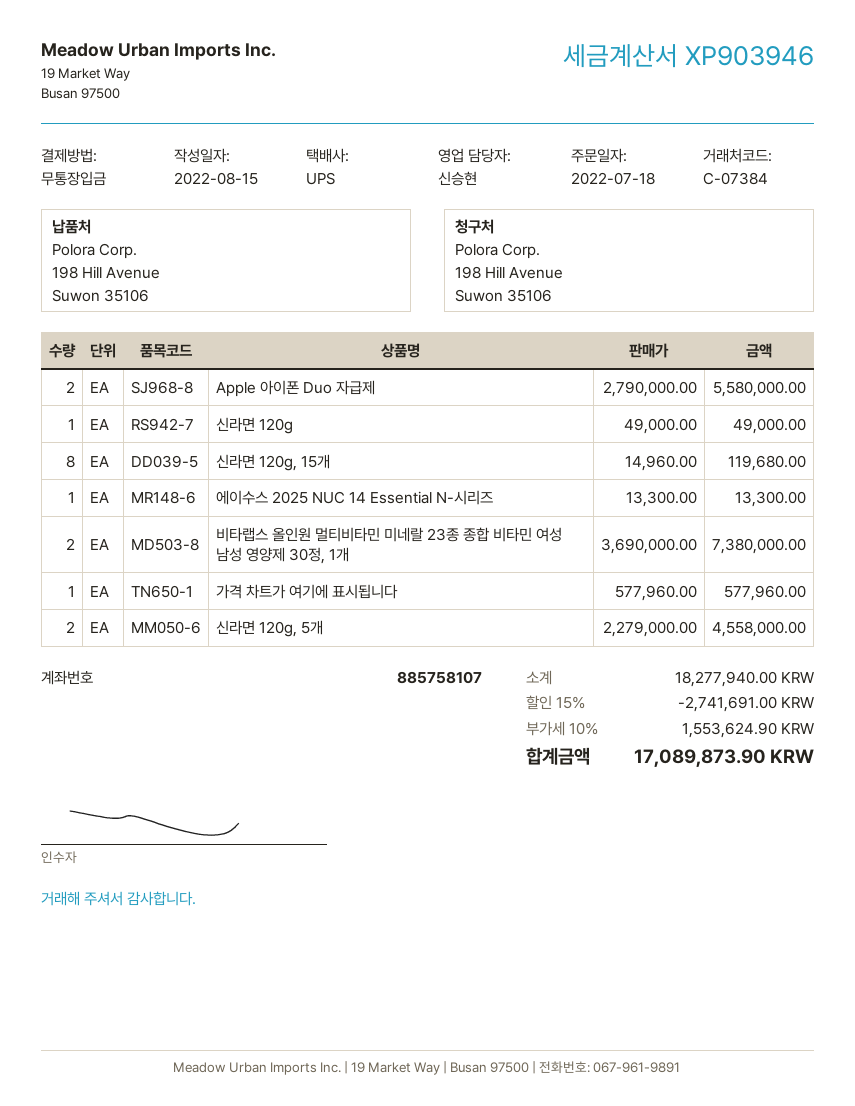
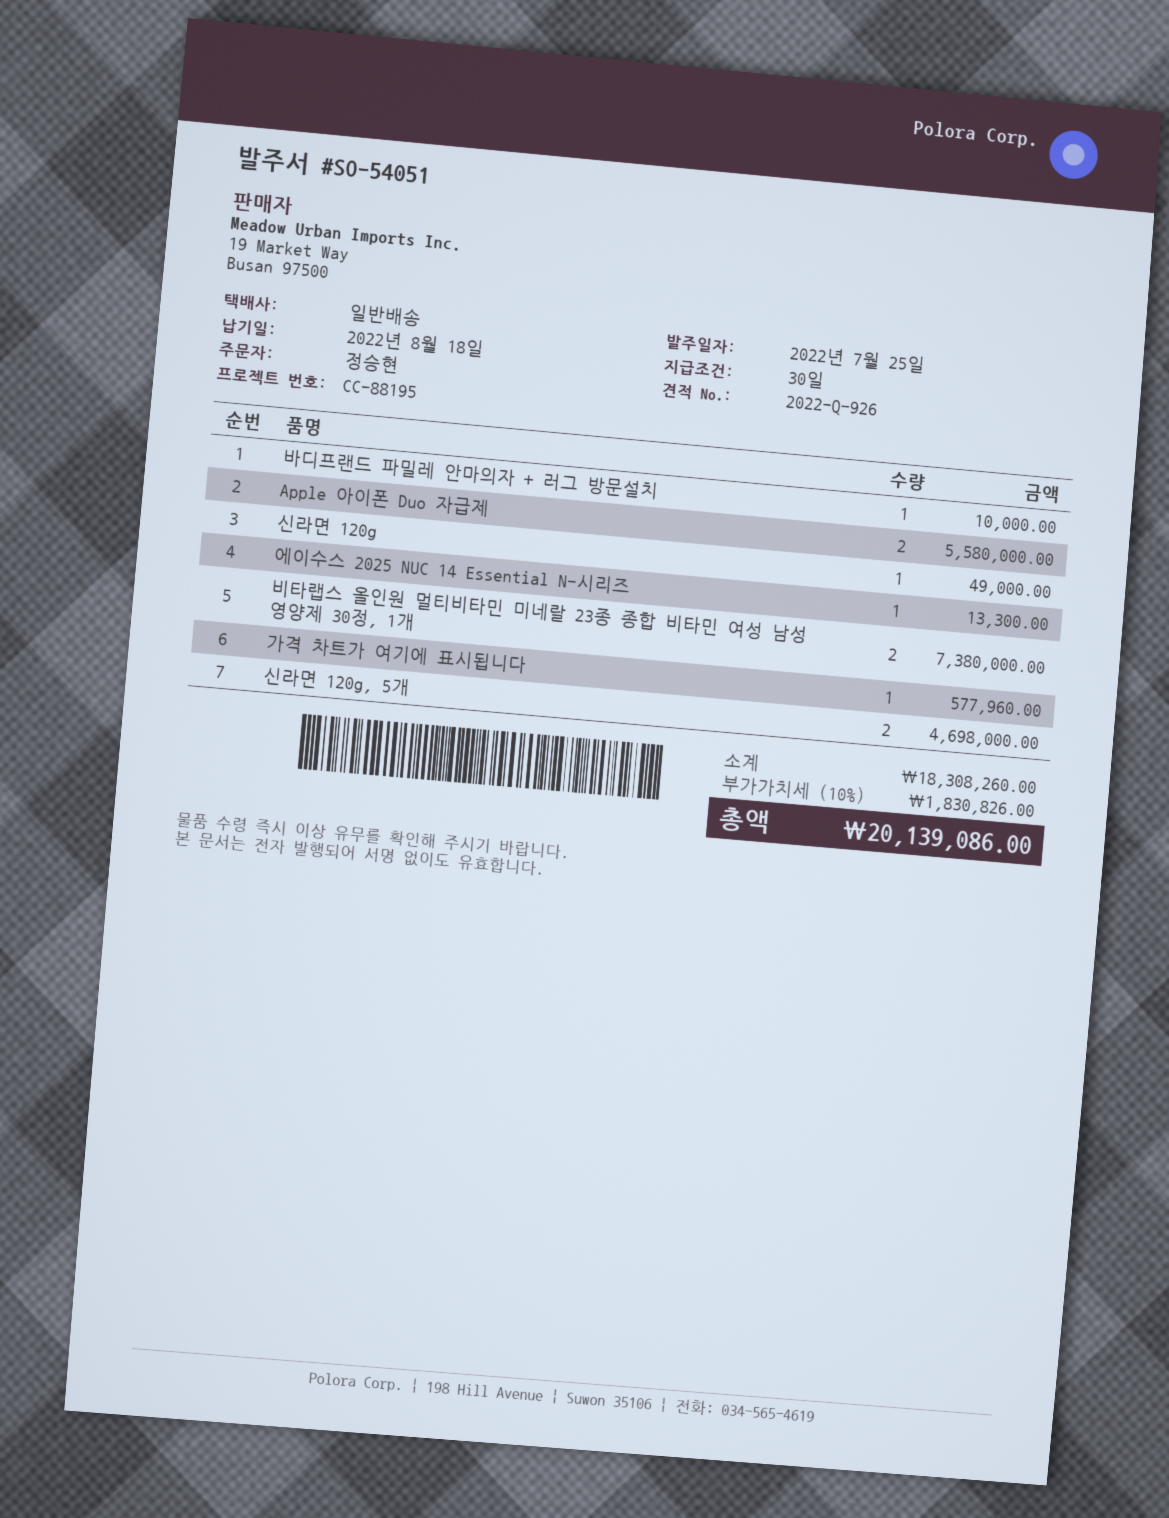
order date: 2022-07-18 -> 2022-07-25
shipping method: UPS -> standard
신라면 120g, 15개: 8 for 119680.00 -> none
신라면 120g, 5개: 2 for 4558000.00 -> 2 for 4698000.00
바디프랜드 파밀레 안마의자 + 러그 방문설치: none -> 1 for 10000.00
subtotal: 18277940.00 -> 18308260.00
discount: 15% = 2741691.00 -> none
tax: 10% = 1553624.90 -> 10% = 1830826.00
total: 17089873.90 -> 20139086.00

